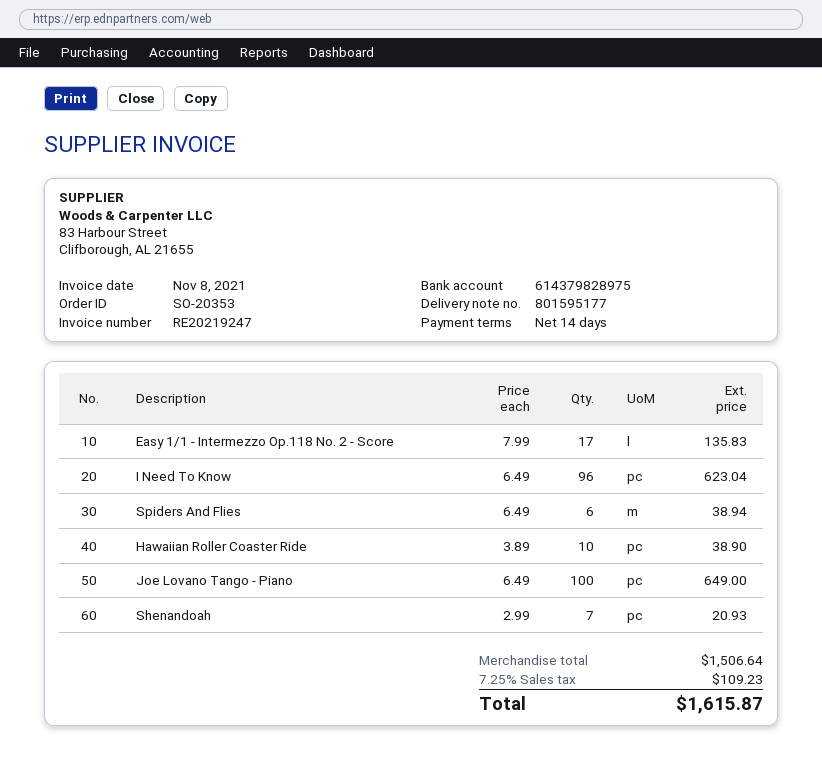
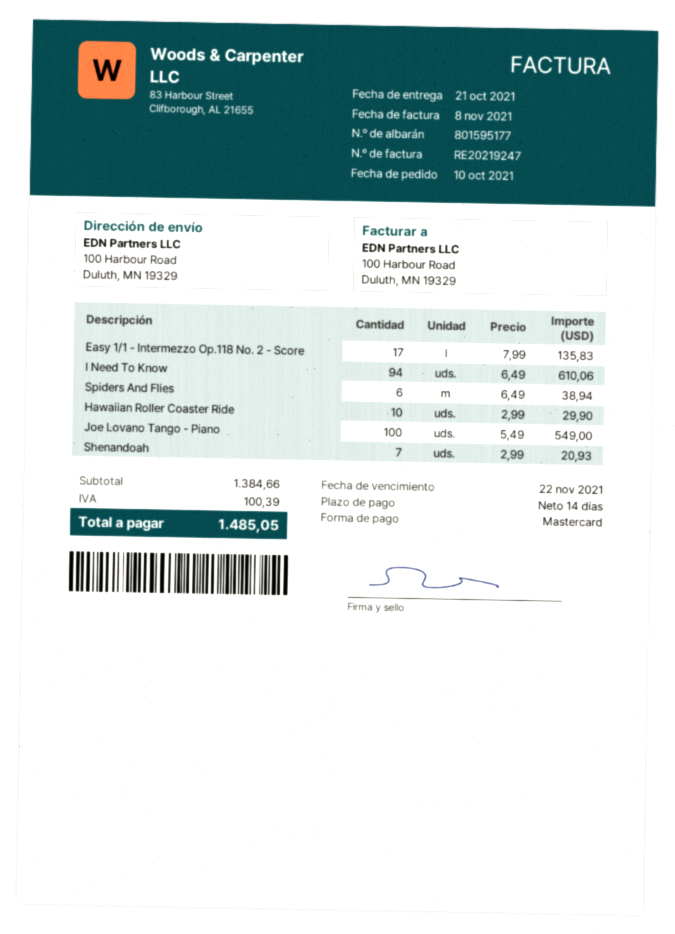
I Need To Know: 96 x 6.49 = 623.04 -> 94 x 6.49 = 610.06
Hawaiian Roller Coaster Ride: 10 x 3.89 = 38.90 -> 10 x 2.99 = 29.90
Joe Lovano Tango - Piano: 100 x 6.49 = 649.00 -> 100 x 5.49 = 549.00
subtotal: 1506.64 -> 1384.66
tax: 109.23 -> 100.39
total: 1615.87 -> 1485.05

